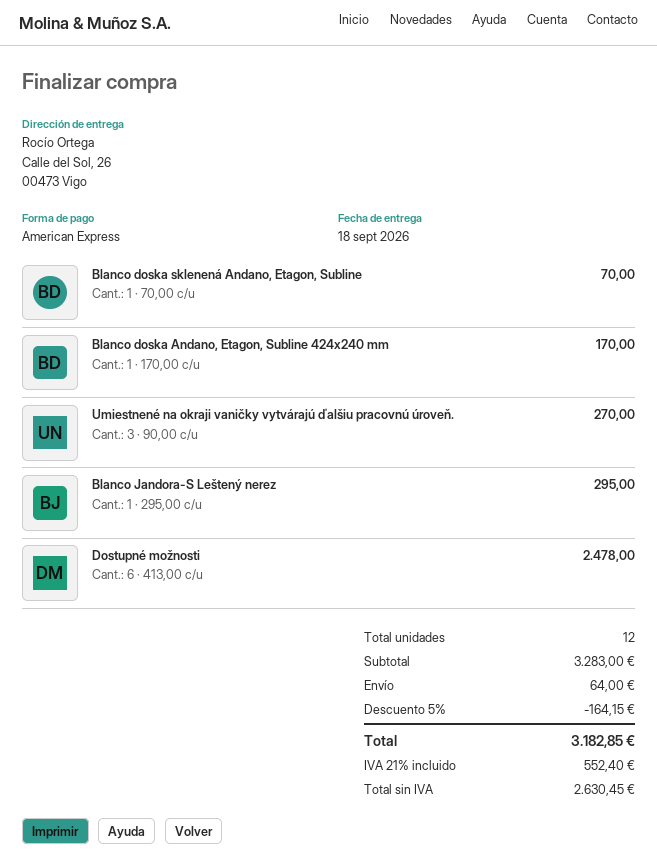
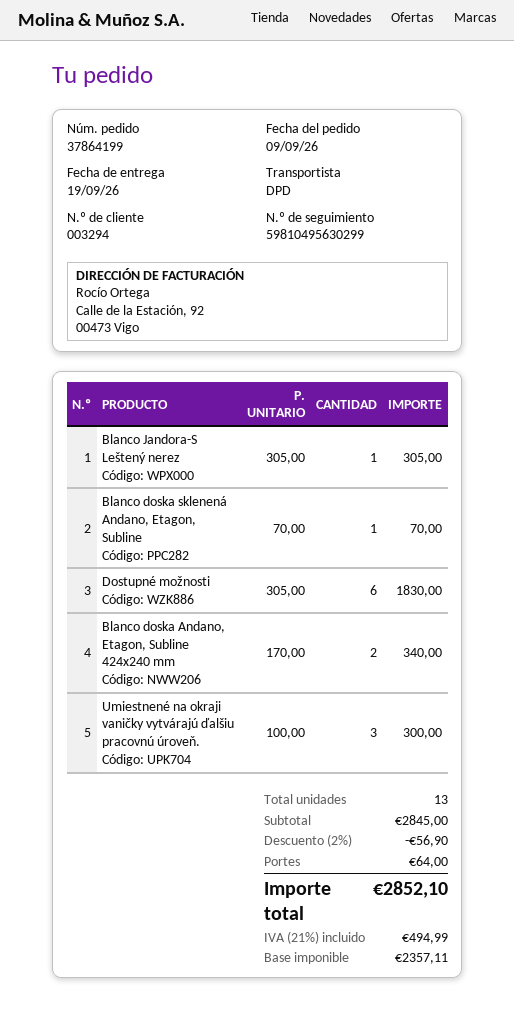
delivery date: 2026-09-18 -> 2026-09-19
Blanco doska Andano, Etagon, Subline 424x240 mm: 1 x 170.00 = 170.00 -> 2 x 170.00 = 340.00
Umiestnené na okraji vaničky vytvárajú ďalšiu pracovnú úroveň.: 3 x 90.00 = 270.00 -> 3 x 100.00 = 300.00
Blanco Jandora-S Leštený nerez: 1 x 295.00 = 295.00 -> 1 x 305.00 = 305.00
Dostupné možnosti: 6 x 413.00 = 2478.00 -> 6 x 305.00 = 1830.00
total quantity: 12 -> 13
subtotal: 3283.00 -> 2845.00
discount: 5% = 164.15 -> 2% = 56.90
net: 2630.45 -> 2357.11
tax: 21% = 552.40 -> 21% = 494.99
total: 3182.85 -> 2852.10

